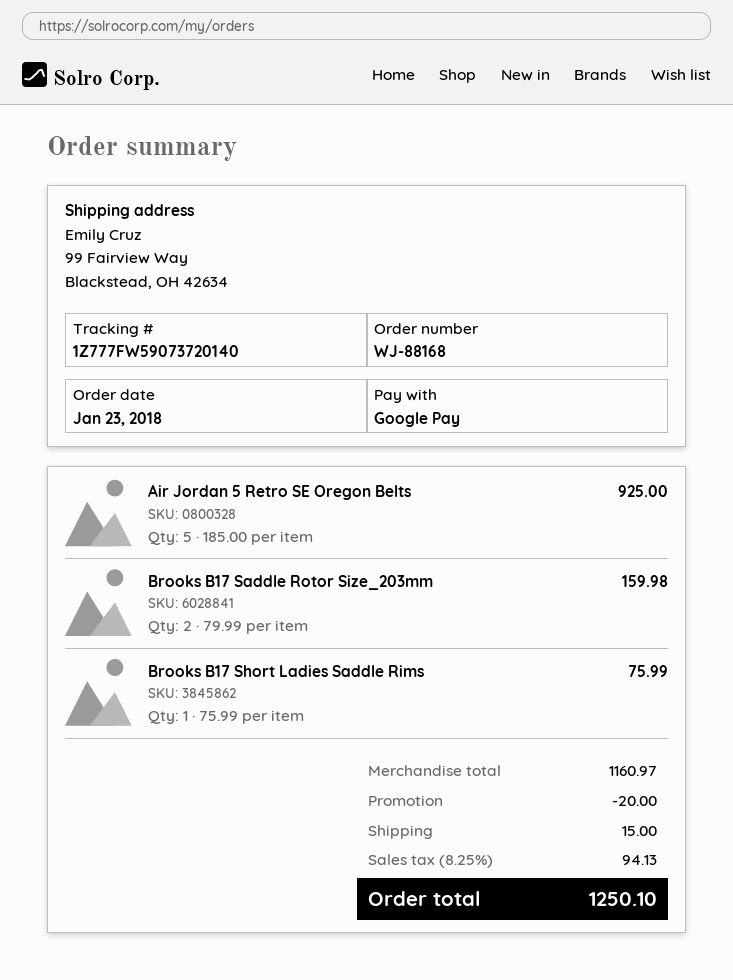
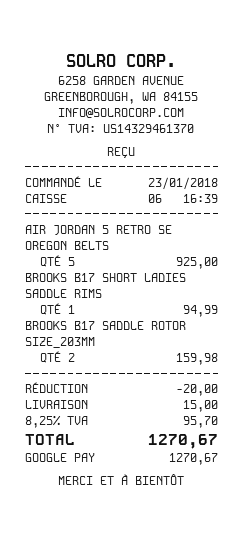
Brooks B17 Short Ladies Saddle Rims: 1 for 75.99 -> 1 for 94.99
tax: 8.25% = 94.13 -> 8.25% = 95.70
total: 1250.10 -> 1270.67

